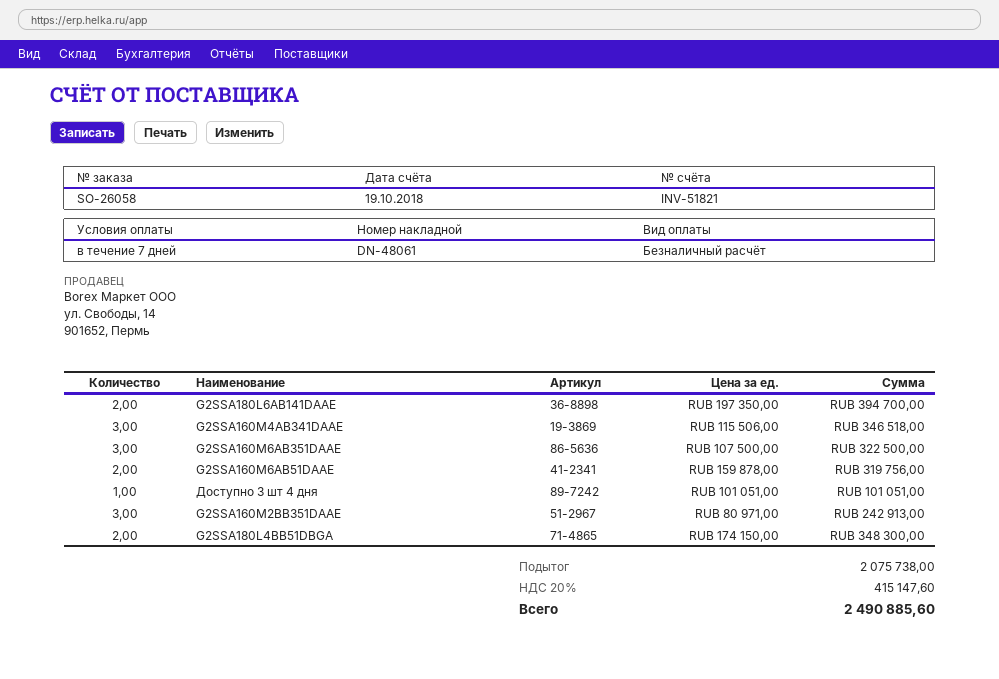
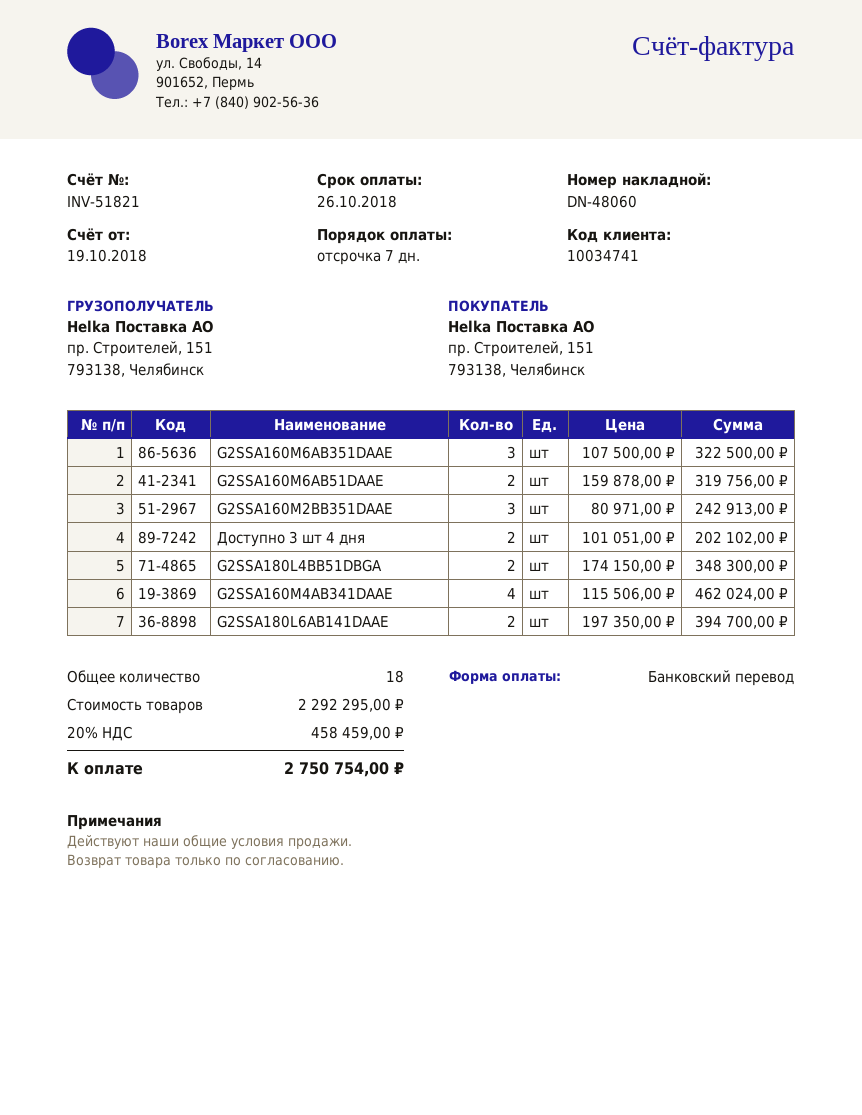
delivery note number: DN-48061 -> DN-48060
G2SSA160M4AB341DAAE: 3 x 115506.00 = 346518.00 -> 4 x 115506.00 = 462024.00
Доступно 3 шт 4 дня: 1 x 101051.00 = 101051.00 -> 2 x 101051.00 = 202102.00
subtotal: 2075738.00 -> 2292295.00
tax: 20% = 415147.60 -> 20% = 458459.00
total: 2490885.60 -> 2750754.00

